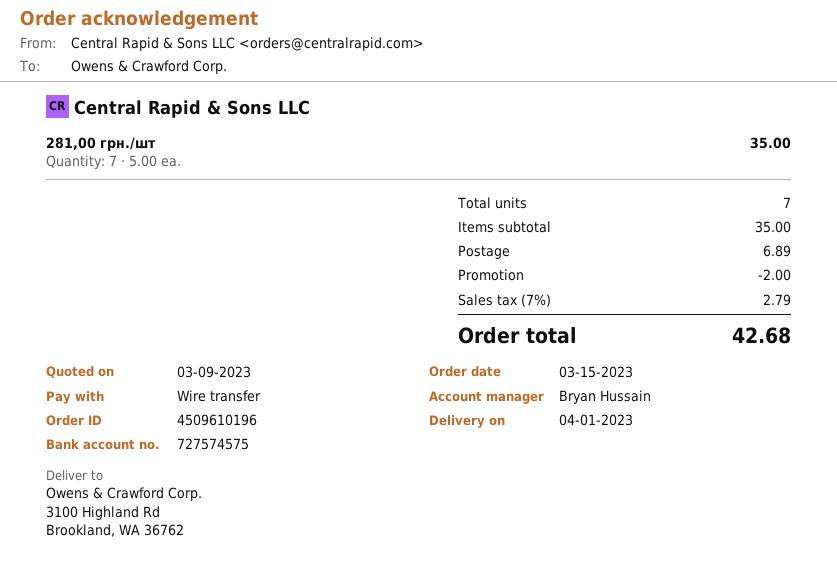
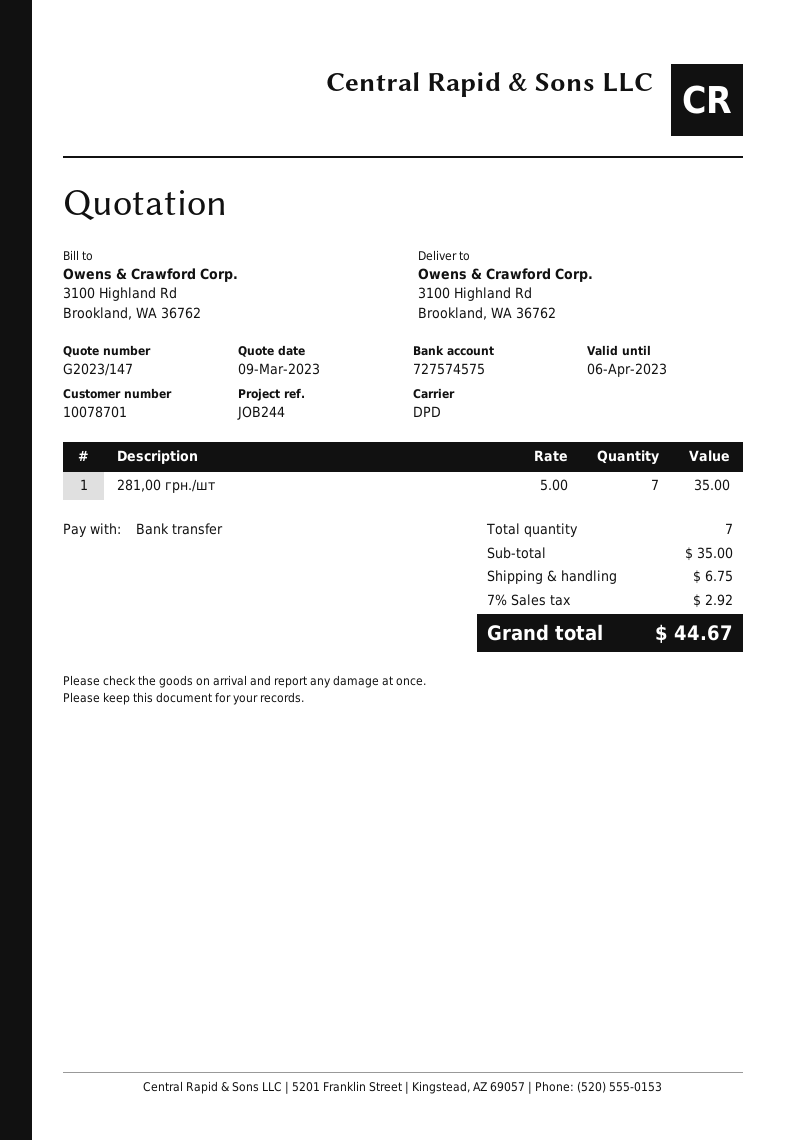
discount: 2.00 -> none
shipping: 6.89 -> 6.75
tax: 7% = 2.79 -> 7% = 2.92
total: 42.68 -> 44.67

